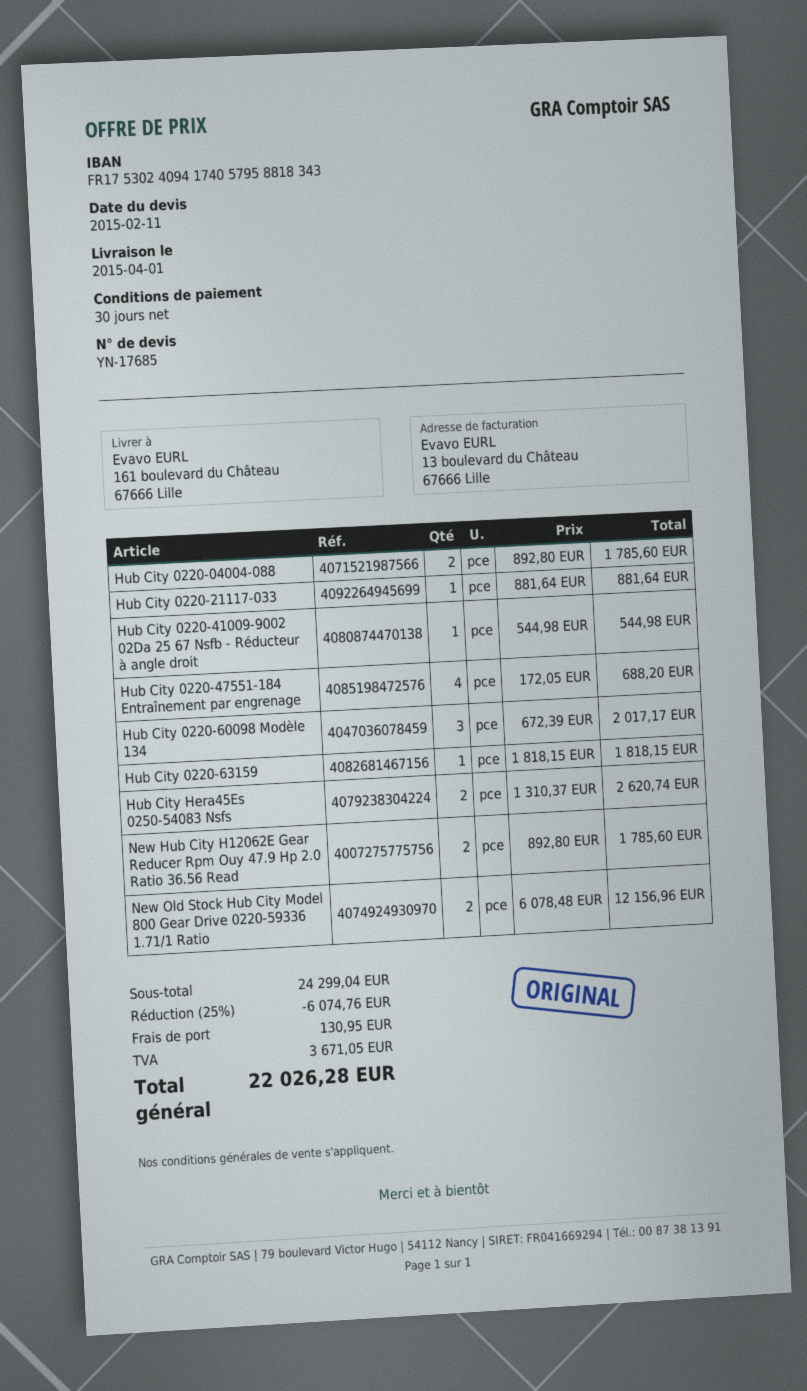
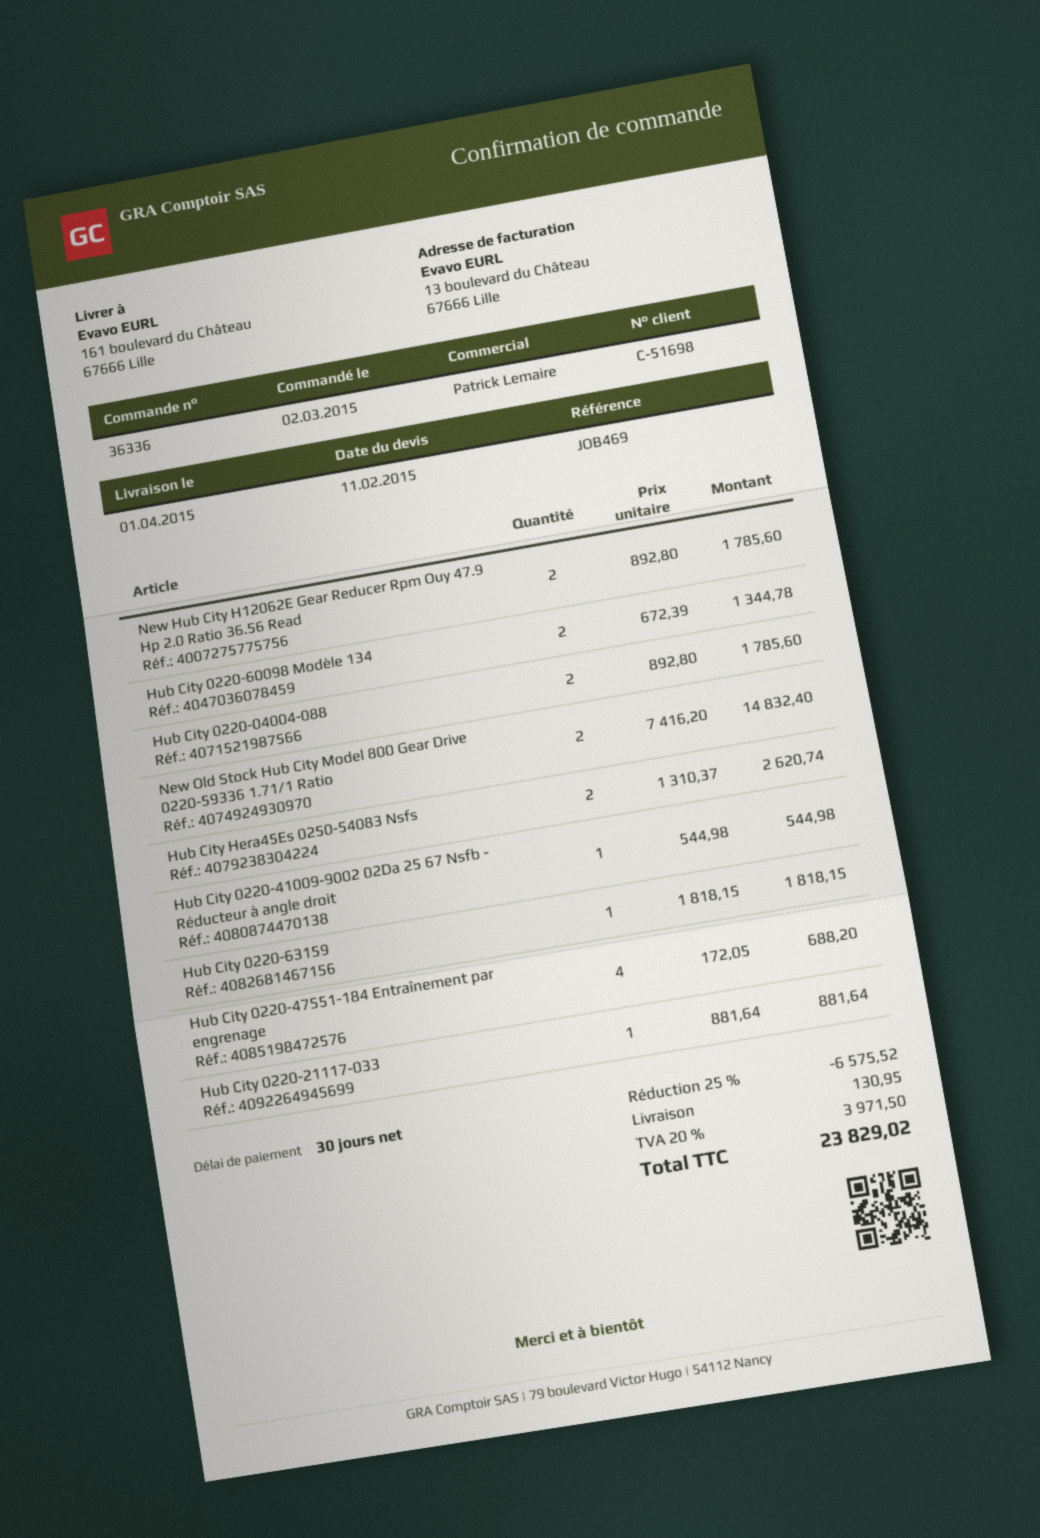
Hub City 0220-60098 Modèle 134: 3 x 672.39 = 2017.17 -> 2 x 672.39 = 1344.78
New Old Stock Hub City Model 800 Gear Drive 0220-59336 1.71/1 Ratio: 2 x 6078.48 = 12156.96 -> 2 x 7416.20 = 14832.40
discount: 25% = 6074.76 -> 25% = 6575.52
tax: 3671.05 -> 3971.50
total: 22026.28 -> 23829.02

